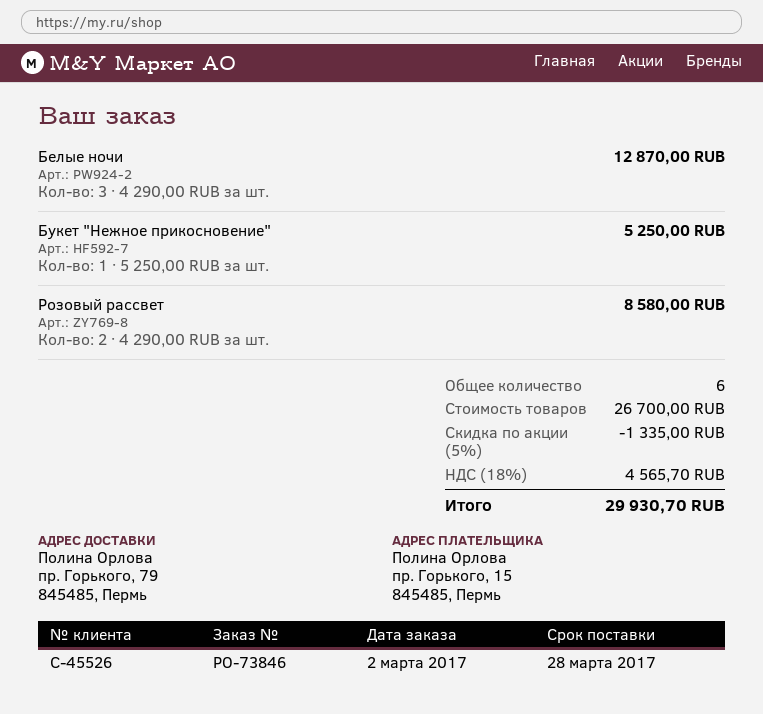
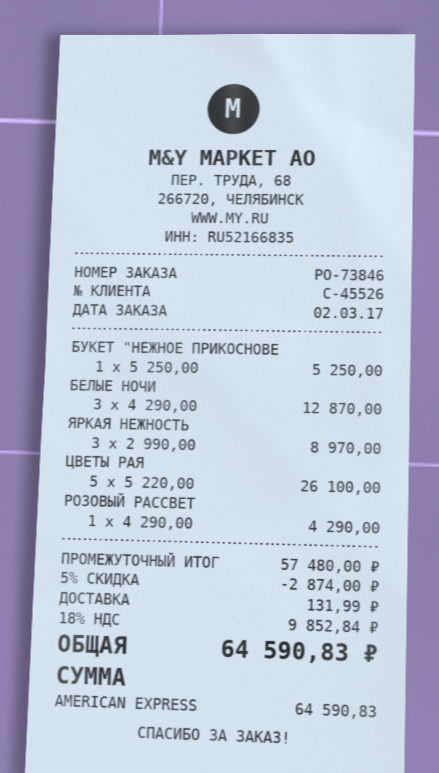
Розовый рассвет: 2 x 4290.00 = 8580.00 -> 1 x 4290.00 = 4290.00
ЯРКАЯ НЕЖНОСТЬ: none -> 3 x 2990.00 = 8970.00
ЦВЕТЫ РАЯ: none -> 5 x 5220.00 = 26100.00
subtotal: 26700.00 -> 57480.00
discount: 5% = 1335.00 -> 5% = 2874.00
shipping: none -> 131.99
tax: 18% = 4565.70 -> 18% = 9852.84
total: 29930.70 -> 64590.83

